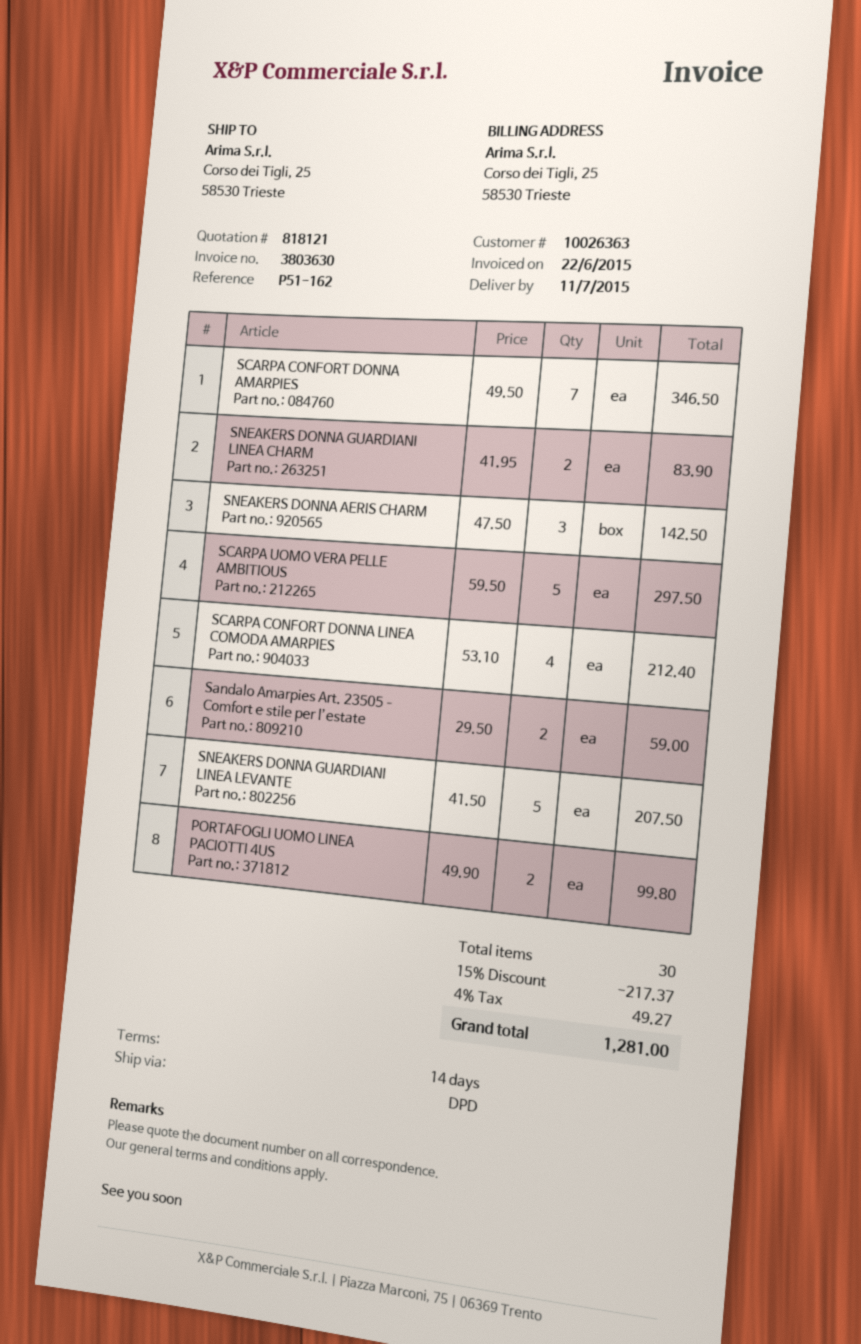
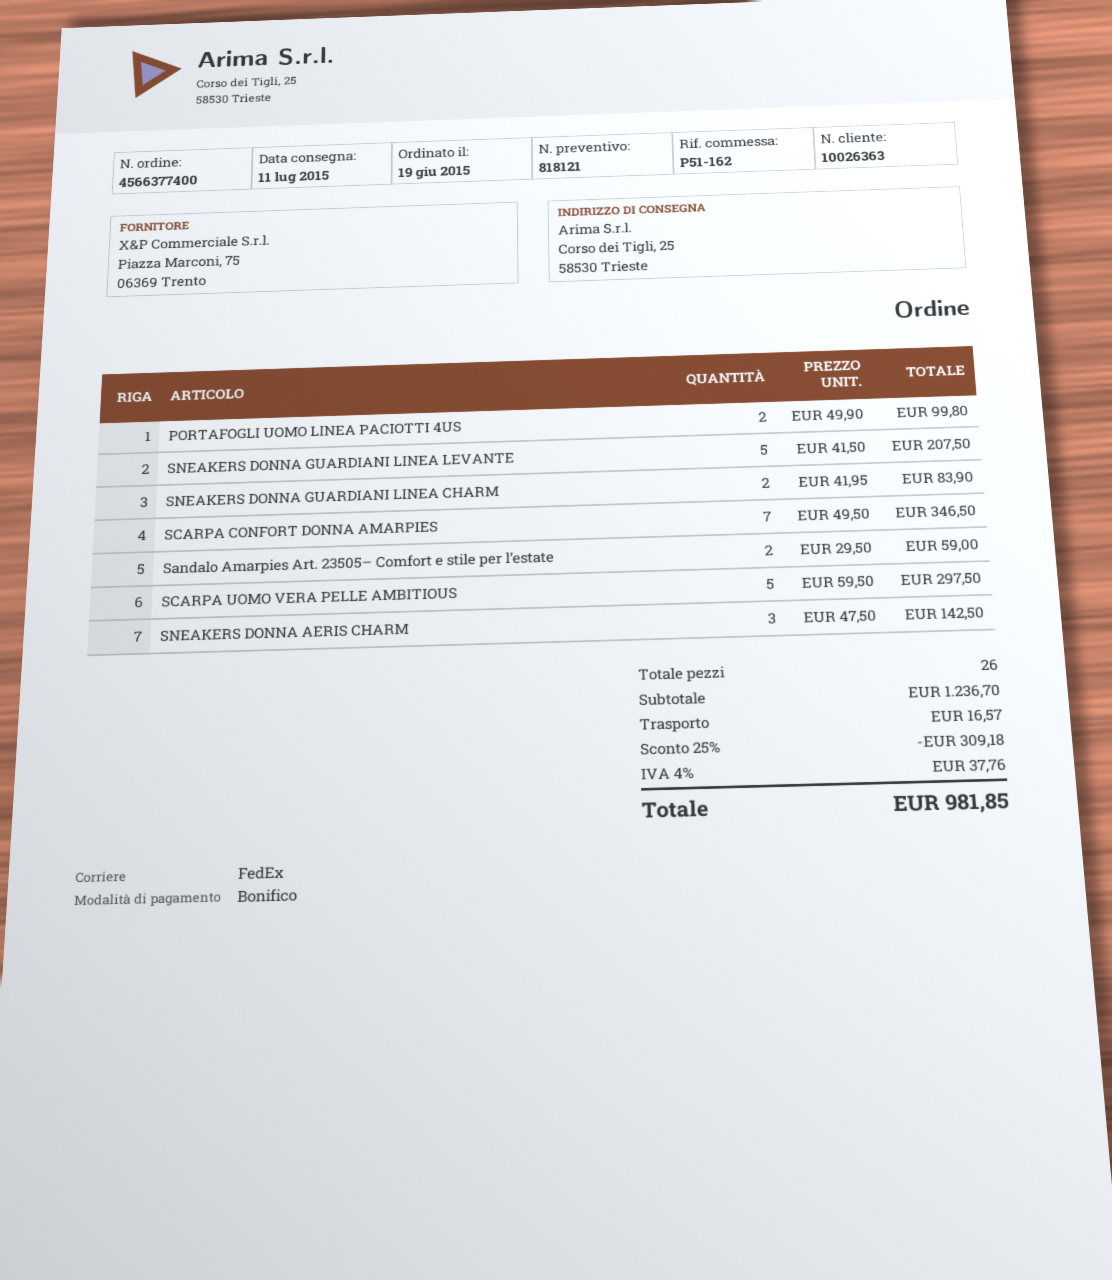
shipping method: DPD -> FedEx
SCARPA CONFORT DONNA LINEA COMODA AMARPIES: 4 x 53.10 = 212.40 -> none
total quantity: 30 -> 26
discount: 15% = 217.37 -> 25% = 309.18
shipping: none -> 16.57
tax: 4% = 49.27 -> 4% = 37.76
total: 1281.00 -> 981.85

